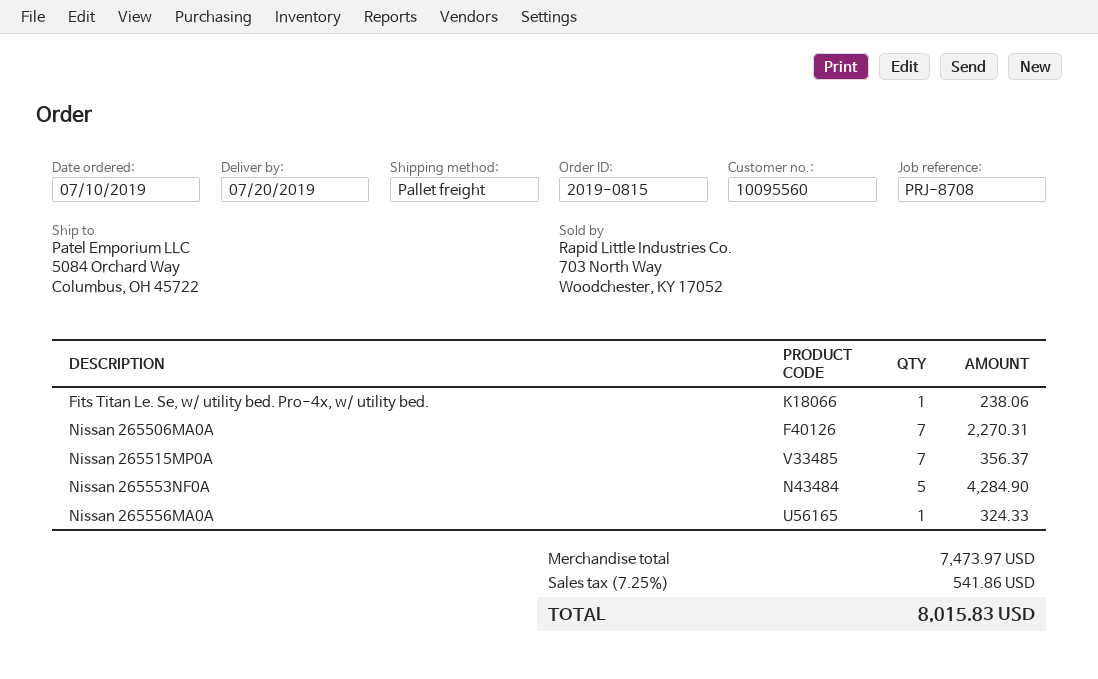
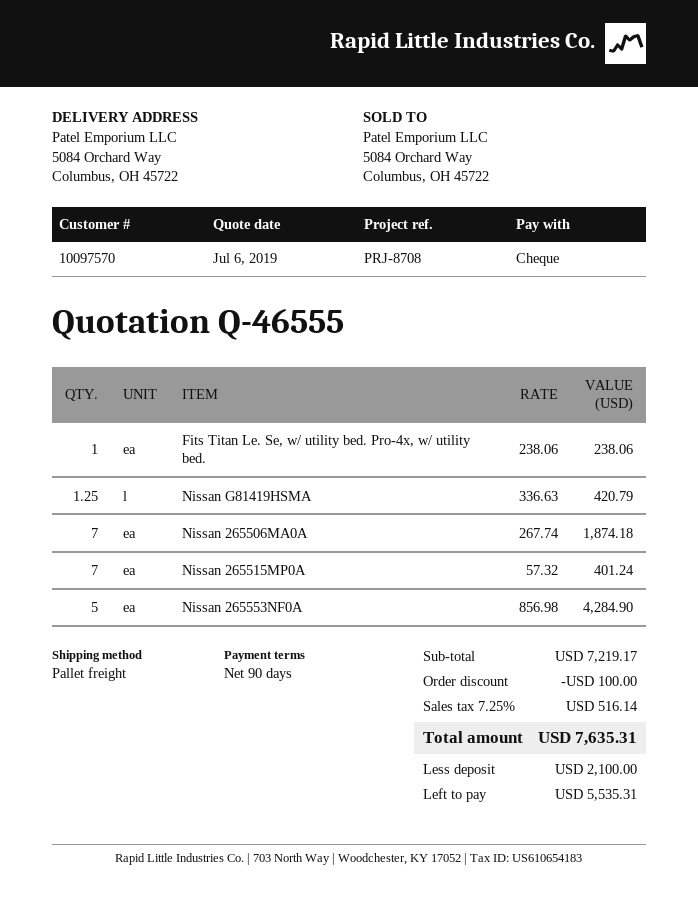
customer number: 10095560 -> 10097570
Nissan 265506MA0A: 7 for 2270.31 -> 7 for 1874.18
Nissan 265515MP0A: 7 for 356.37 -> 7 for 401.24
Nissan 265556MA0A: 1 for 324.33 -> none
Nissan G81419HSMA: none -> 1.25 for 420.79
subtotal: 7473.97 -> 7219.17
discount: none -> 100.00
tax: 7.25% = 541.86 -> 7.25% = 516.14
total: 8015.83 -> 7635.31

